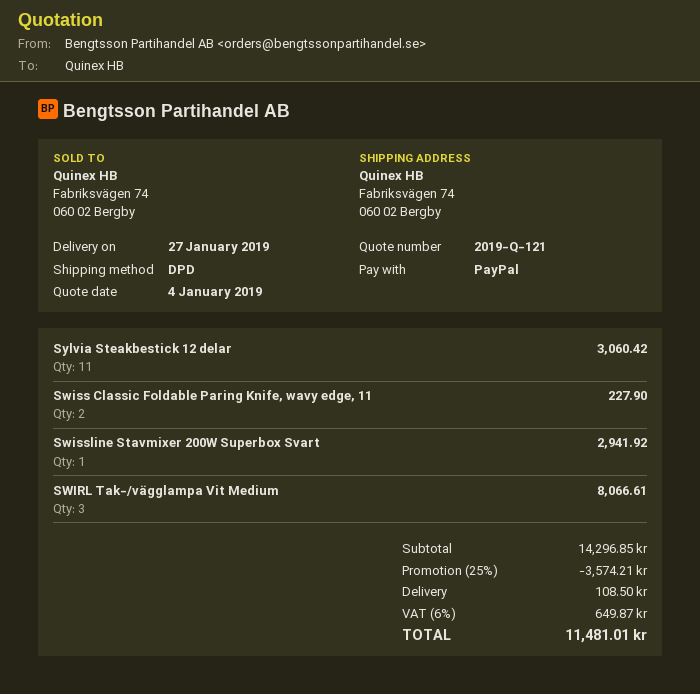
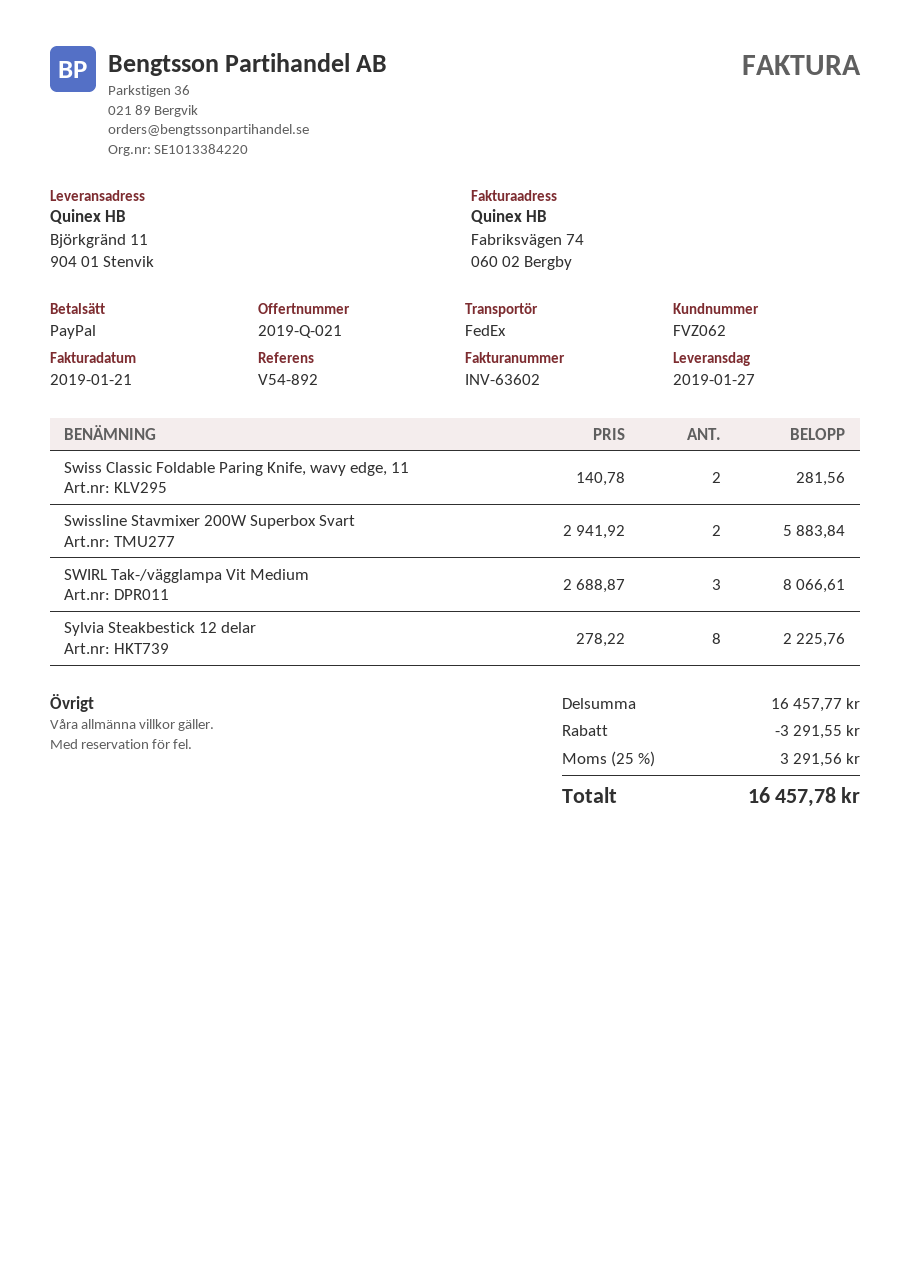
quote number: 2019-Q-121 -> 2019-Q-021
shipping method: DPD -> FedEx
ship to: Fabriksvägen 74, 060 02 Bergby -> Björkgränd 11, 904 01 Stenvik
Sylvia Steakbestick 12 delar: 11 for 3060.42 -> 8 for 2225.76
Swiss Classic Foldable Paring Knife, wavy edge, 11: 2 for 227.90 -> 2 for 281.56
Swissline Stavmixer 200W Superbox Svart: 1 for 2941.92 -> 2 for 5883.84
subtotal: 14296.85 -> 16457.77
discount: 3574.21 -> 3291.55
shipping: 108.50 -> none
tax: 6% = 649.87 -> 25% = 3291.56
total: 11481.01 -> 16457.78

